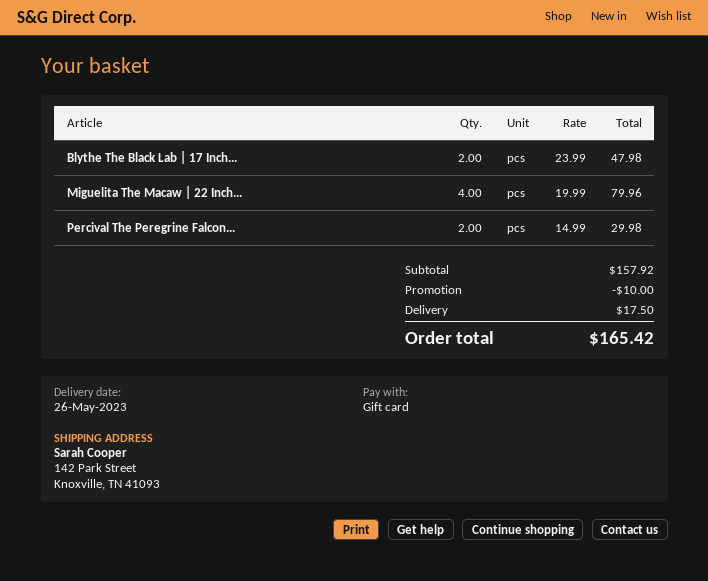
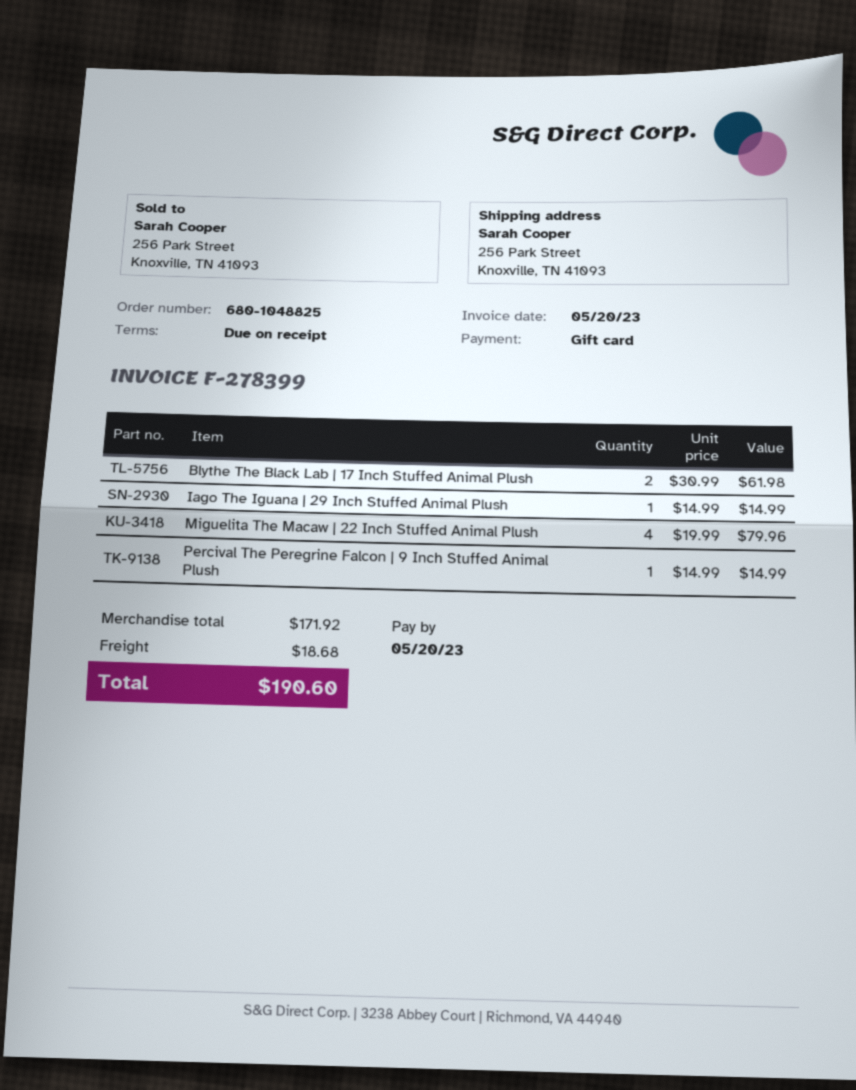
ship to: 142 Park Street, Knoxville, TN 41093 -> 256 Park Street, Knoxville, TN 41093
Blythe The Black Lab | 17 Inch...: 2 x 23.99 = 47.98 -> 2 x 30.99 = 61.98
Percival The Peregrine Falcon...: 2 x 14.99 = 29.98 -> 1 x 14.99 = 14.99
Iago The Iguana | 29 Inch Stuffed Animal Plush: none -> 1 x 14.99 = 14.99
subtotal: 157.92 -> 171.92
discount: 10.00 -> none
shipping: 17.50 -> 18.68
total: 165.42 -> 190.60

